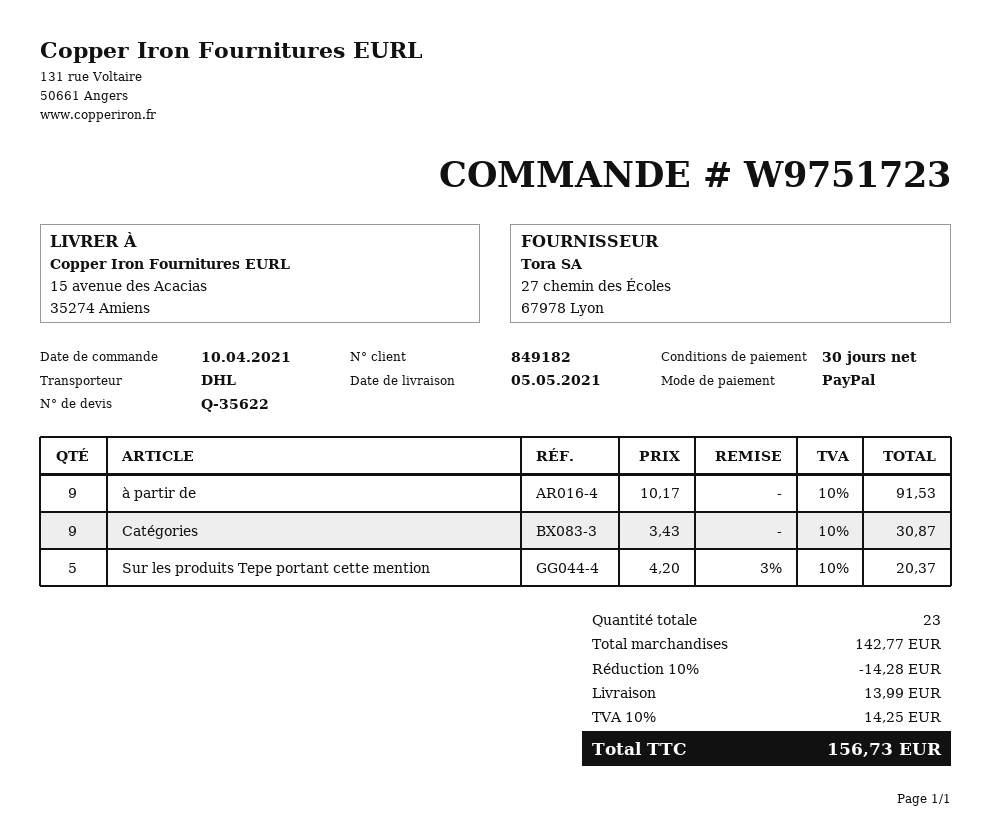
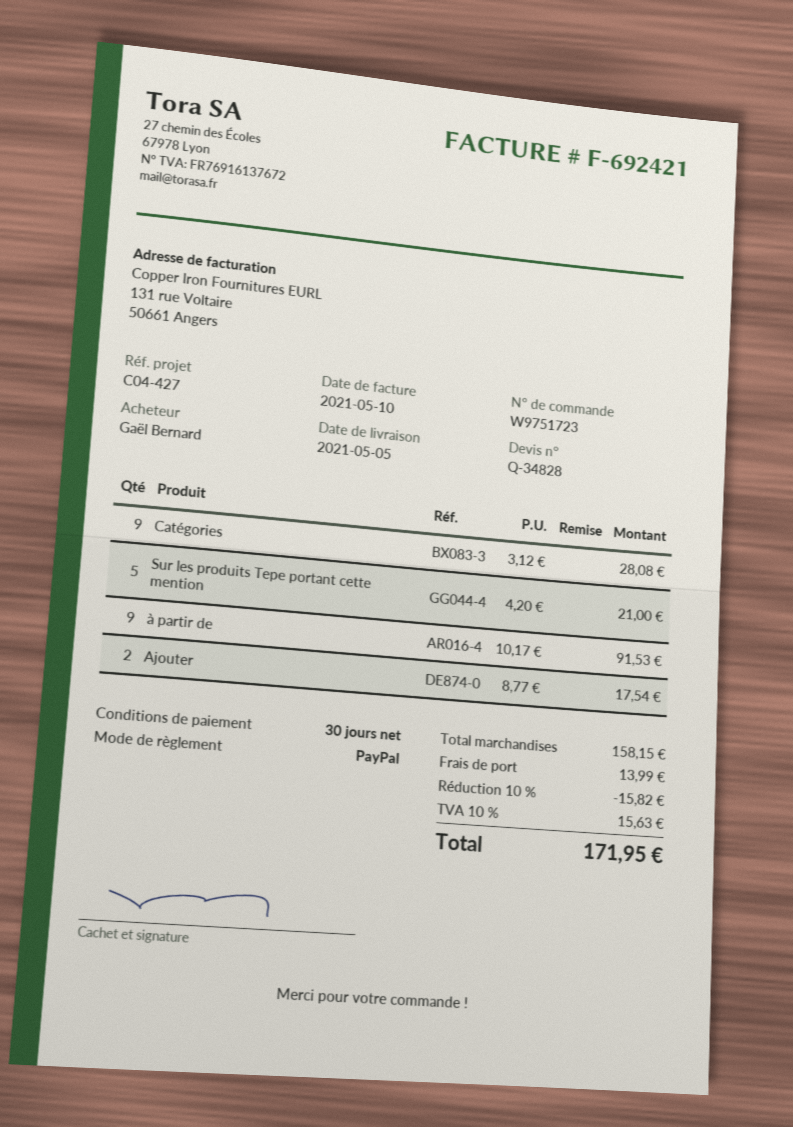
quote number: Q-35622 -> Q-34828
Catégories: 9 x 3.43 = 30.87 -> 9 x 3.12 = 28.08
Sur les produits Tepe portant cette mention: 5 x 4.20 - 3% = 20.37 -> 5 x 4.20 = 21.00
Ajouter: none -> 2 x 8.77 = 17.54
subtotal: 142.77 -> 158.15
discount: 10% = 14.28 -> 10% = 15.82
tax: 10% = 14.25 -> 10% = 15.63
total: 156.73 -> 171.95

